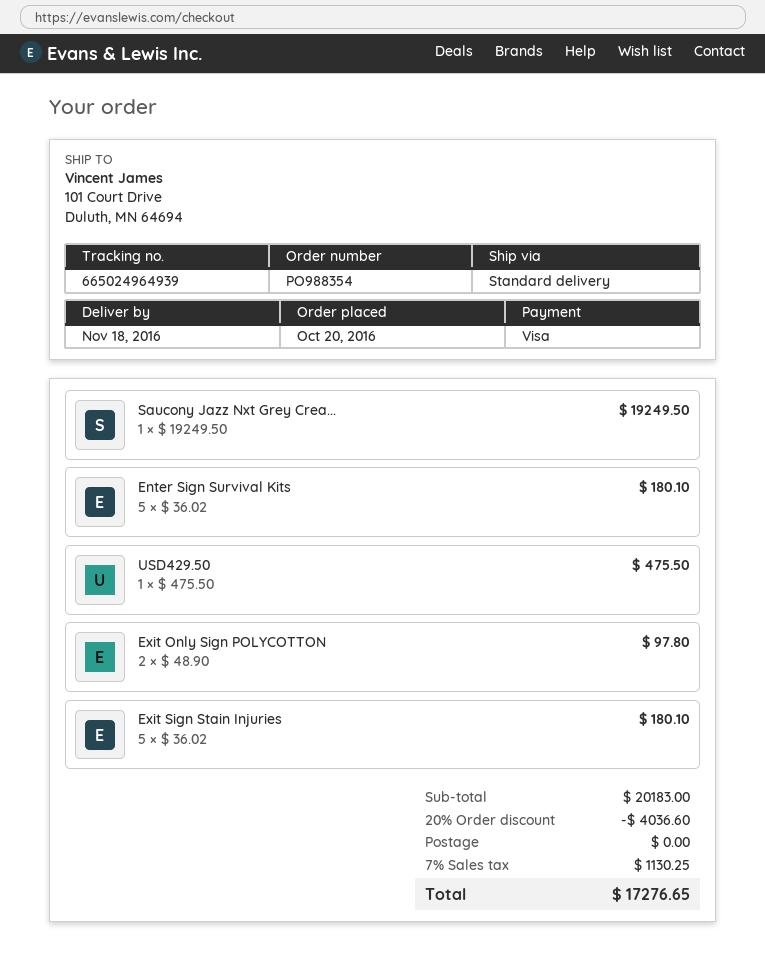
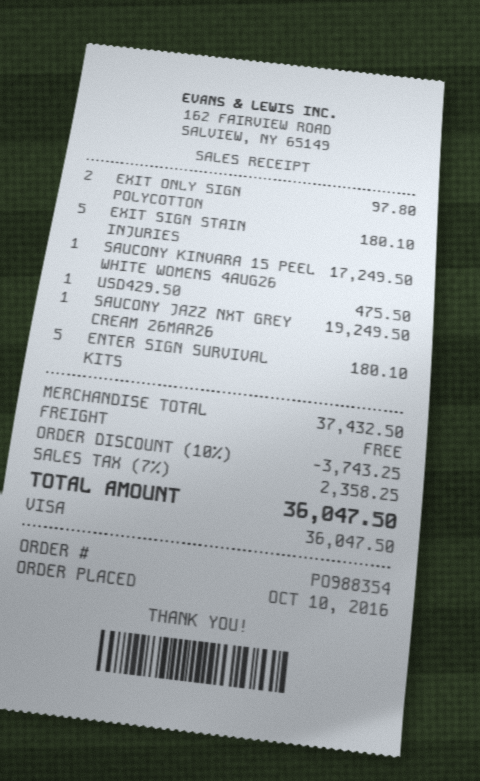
order date: 2016-10-20 -> 2016-10-10
SAUCONY KINVARA 15 PEEL WHITE WOMENS 4AUG26: none -> 1 for 17249.50
subtotal: 20183.00 -> 37432.50
discount: 20% = 4036.60 -> 10% = 3743.25
tax: 7% = 1130.25 -> 7% = 2358.25
total: 17276.65 -> 36047.50

